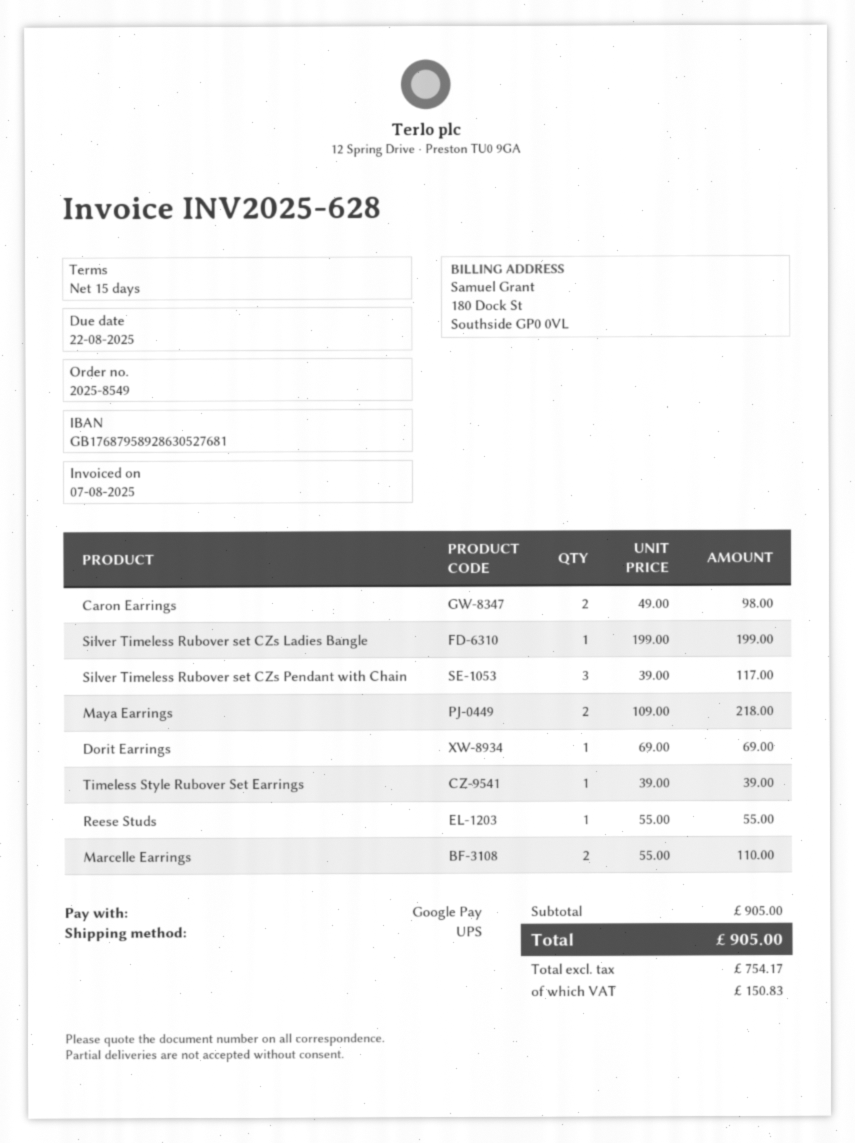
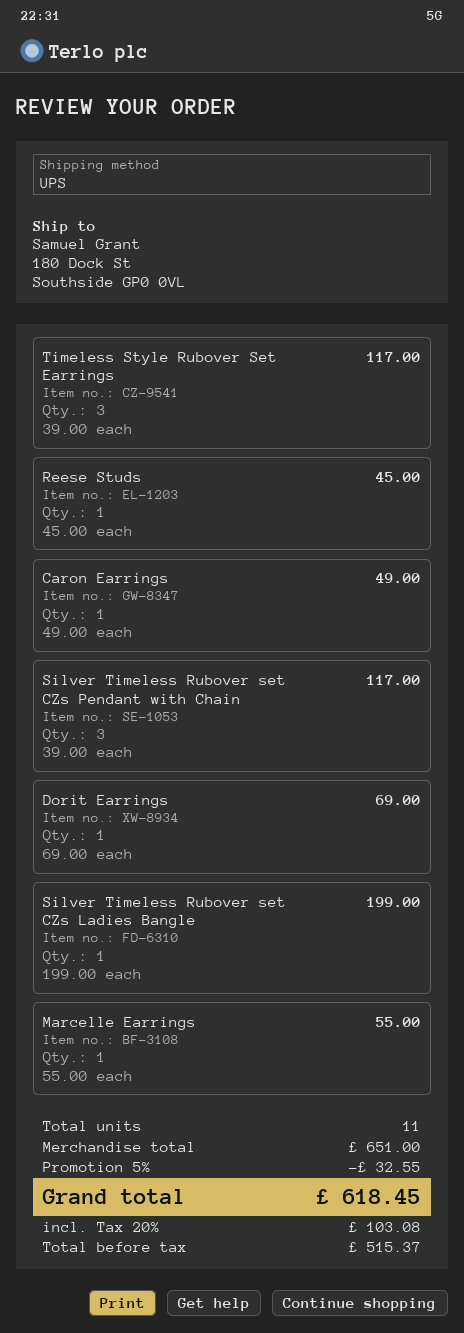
Caron Earrings: 2 x 49.00 = 98.00 -> 1 x 49.00 = 49.00
Maya Earrings: 2 x 109.00 = 218.00 -> none
Timeless Style Rubover Set Earrings: 1 x 39.00 = 39.00 -> 3 x 39.00 = 117.00
Reese Studs: 1 x 55.00 = 55.00 -> 1 x 45.00 = 45.00
Marcelle Earrings: 2 x 55.00 = 110.00 -> 1 x 55.00 = 55.00
subtotal: 905.00 -> 651.00
discount: none -> 5% = 32.55
net: 754.17 -> 515.37
tax: 150.83 -> 103.08
total: 905.00 -> 618.45

